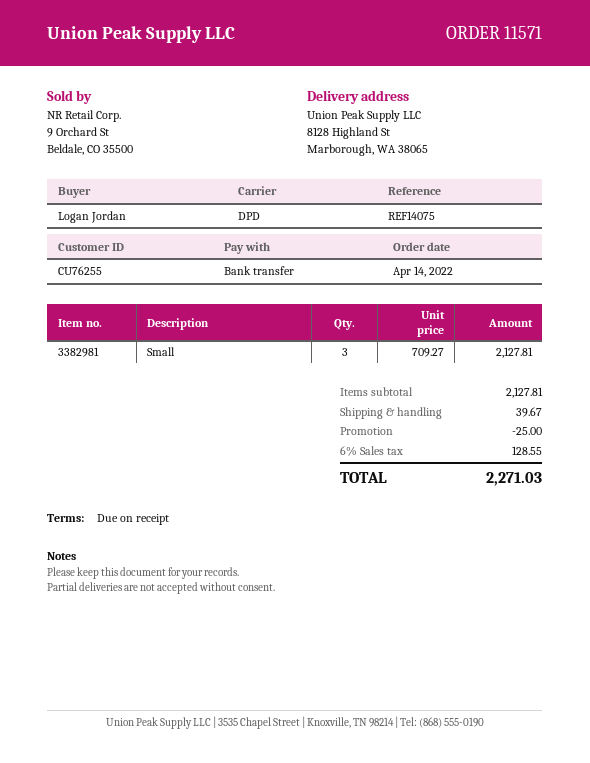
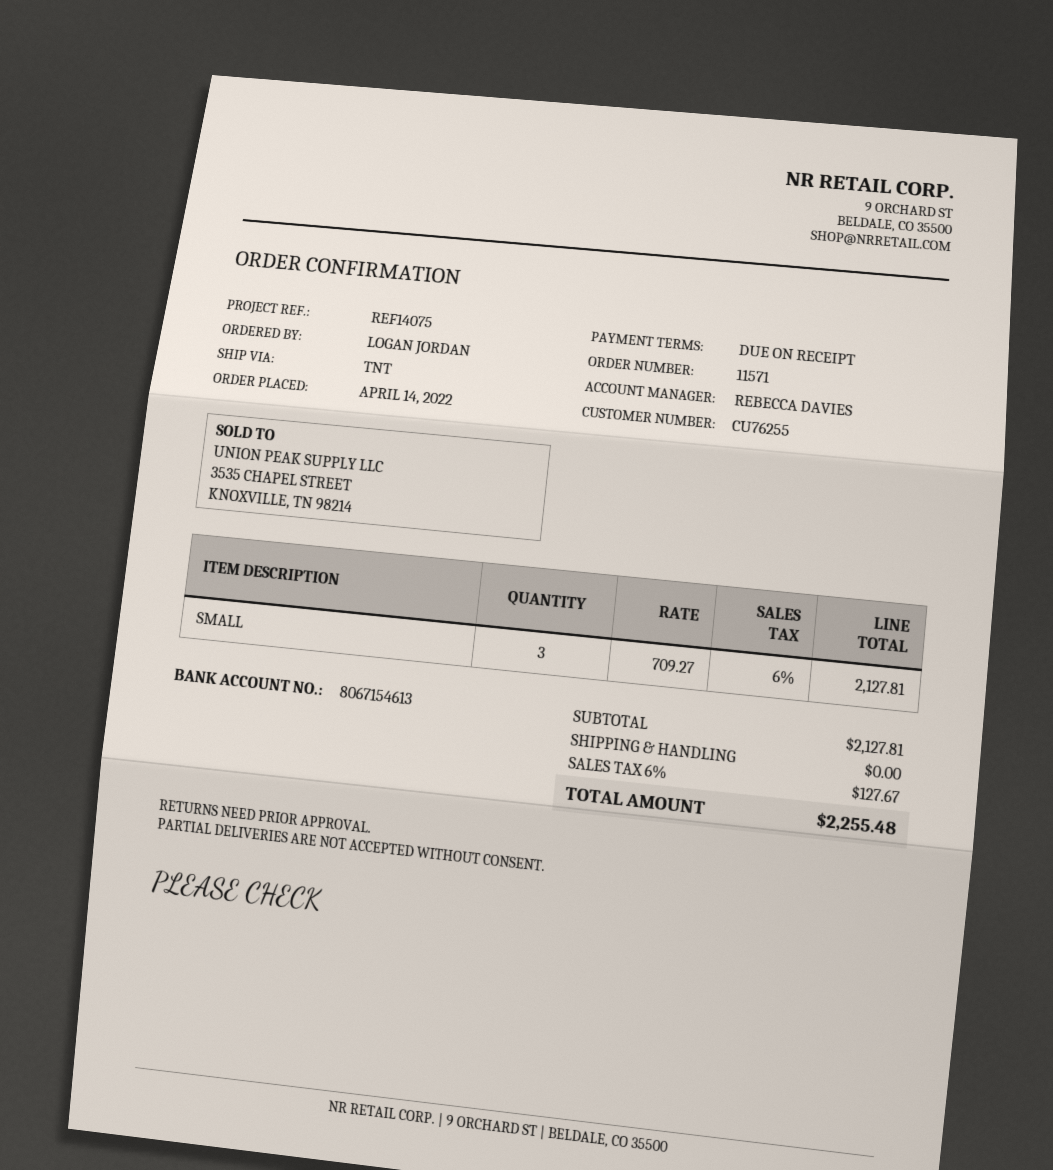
shipping method: DPD -> TNT
discount: 25.00 -> none
shipping: 39.67 -> 0.00
tax: 6% = 128.55 -> 6% = 127.67
total: 2271.03 -> 2255.48

